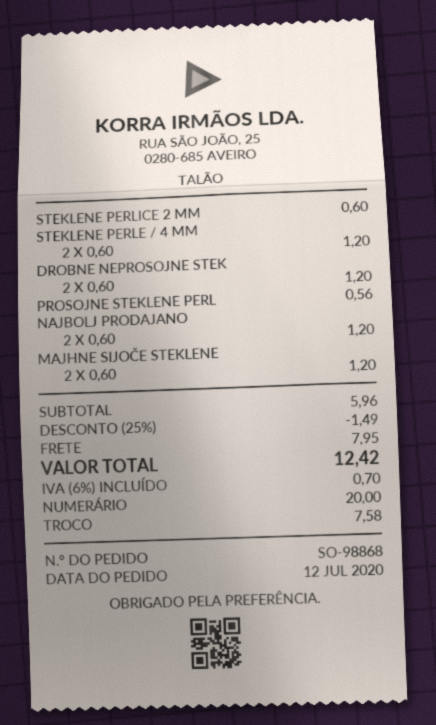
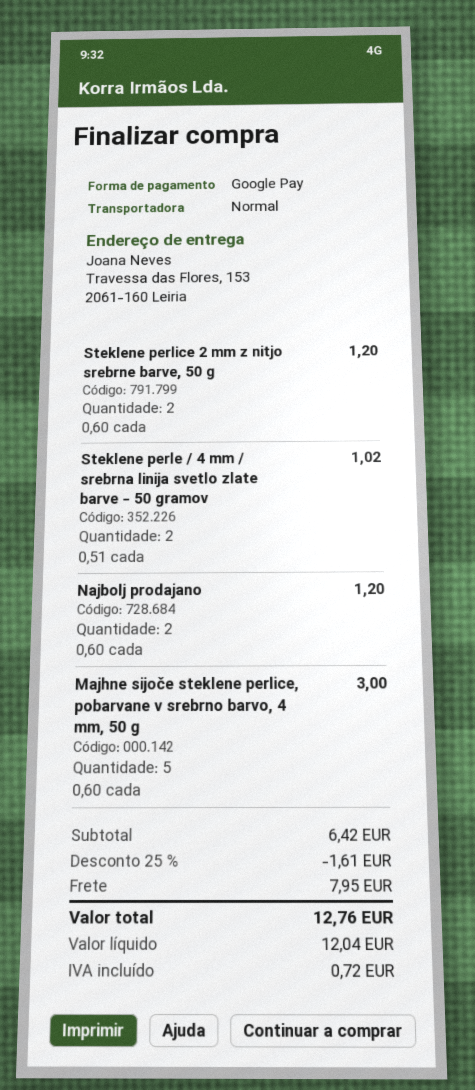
payment method: cash -> Google Pay
STEKLENE PERLICE 2 MM: 1 x 0.60 = 0.60 -> 2 x 0.60 = 1.20
STEKLENE PERLE / 4 MM: 2 x 0.60 = 1.20 -> 2 x 0.51 = 1.02
DROBNE NEPROSOJNE STEK: 2 x 0.60 = 1.20 -> none
PROSOJNE STEKLENE PERL: 1 x 0.56 = 0.56 -> none
MAJHNE SIJOČE STEKLENE: 2 x 0.60 = 1.20 -> 5 x 0.60 = 3.00
subtotal: 5.96 -> 6.42
discount: 25% = 1.49 -> 25% = 1.61
tax: 0.70 -> 0.72
total: 12.42 -> 12.76

